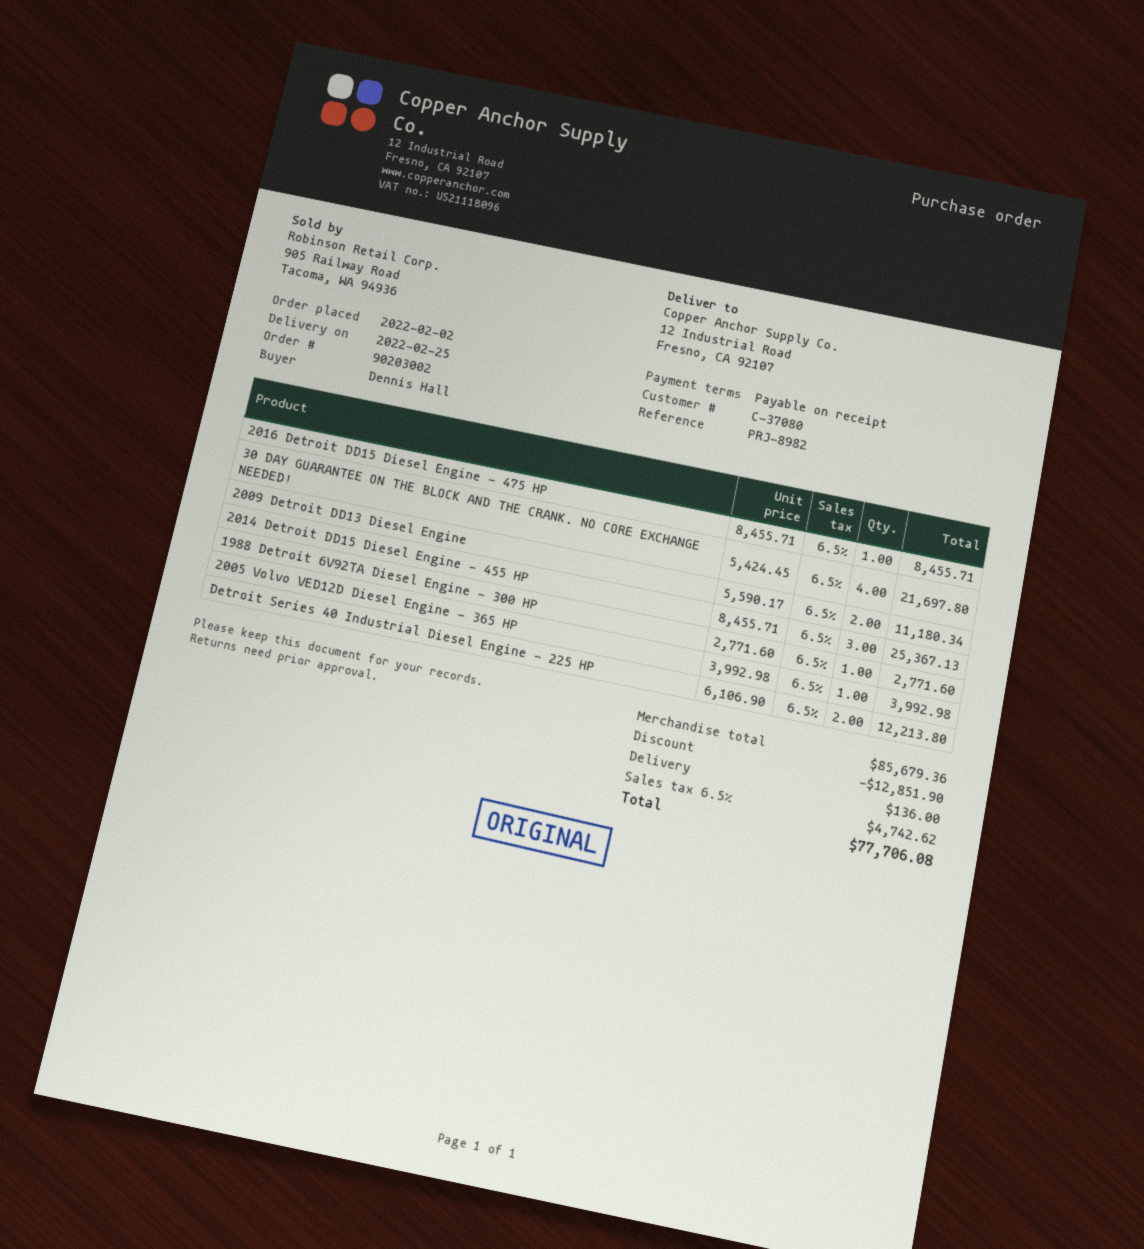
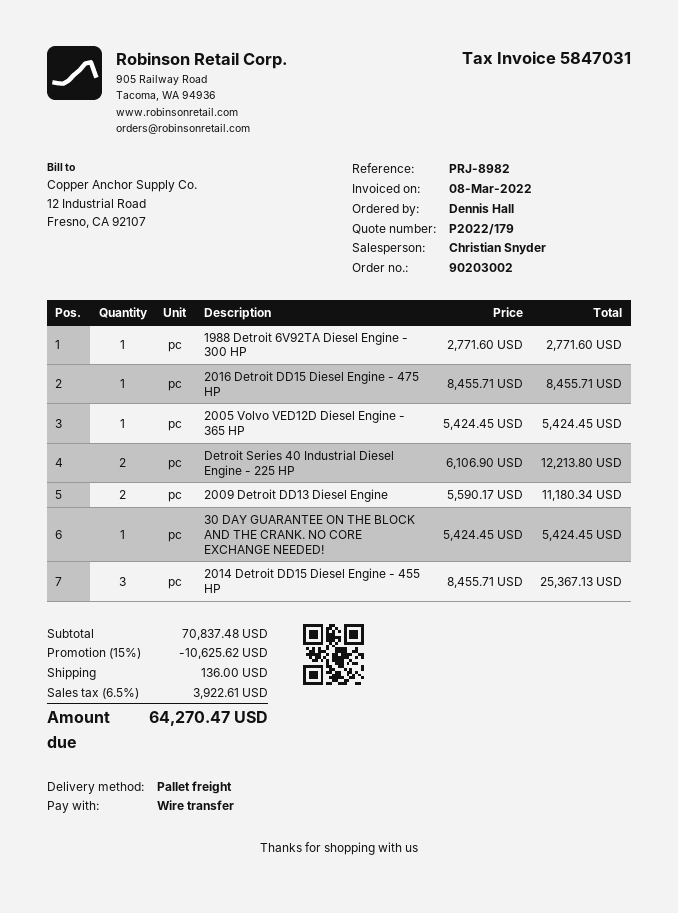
30 DAY GUARANTEE ON THE BLOCK AND THE CRANK. NO CORE EXCHANGE NEEDED!: 4 x 5424.45 = 21697.80 -> 1 x 5424.45 = 5424.45
2005 Volvo VED12D Diesel Engine - 365 HP: 1 x 3992.98 = 3992.98 -> 1 x 5424.45 = 5424.45
subtotal: 85679.36 -> 70837.48
discount: 12851.90 -> 10625.62
tax: 6.5% = 4742.62 -> 6.5% = 3922.61
total: 77706.08 -> 64270.47

